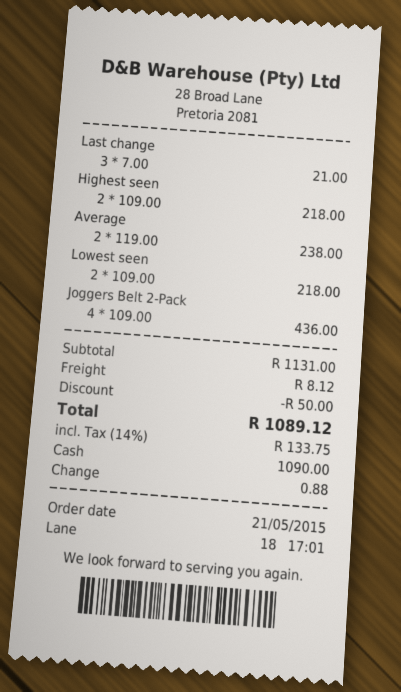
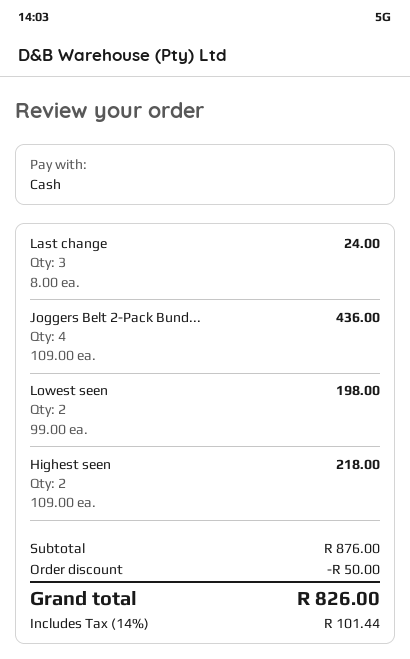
Last change: 3 x 7.00 = 21.00 -> 3 x 8.00 = 24.00
Average: 2 x 119.00 = 238.00 -> none
Lowest seen: 2 x 109.00 = 218.00 -> 2 x 99.00 = 198.00
subtotal: 1131.00 -> 876.00
shipping: 8.12 -> none
tax: 14% = 133.75 -> 14% = 101.44
total: 1089.12 -> 826.00

